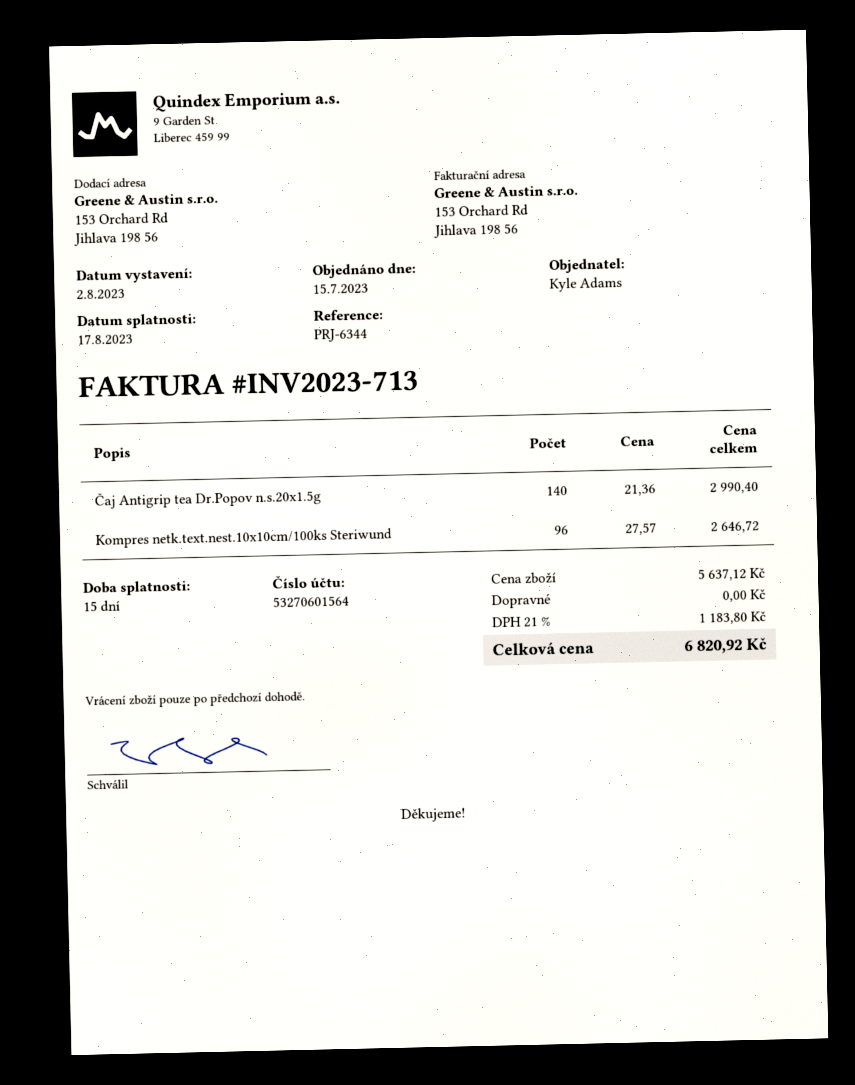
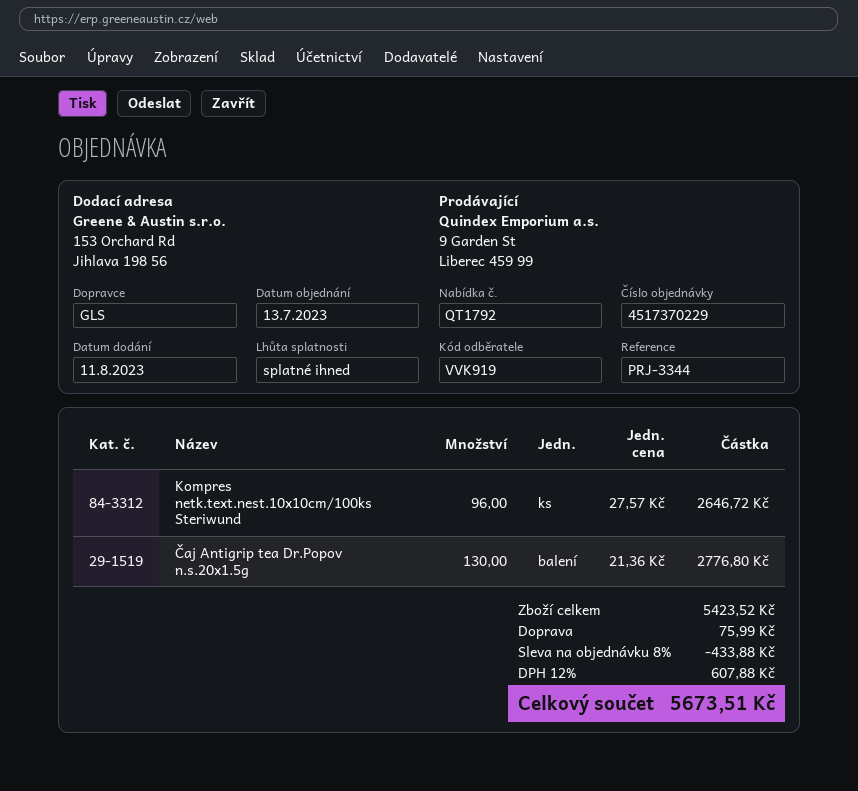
order date: 2023-07-15 -> 2023-07-13
payment terms: 15 days -> on receipt
reference: PRJ-6344 -> PRJ-3344
Čaj Antigrip tea Dr.Popov n.s.20x1.5g: 140 x 21.36 = 2990.40 -> 130 x 21.36 = 2776.80
subtotal: 5637.12 -> 5423.52
discount: none -> 8% = 433.88
shipping: 0.00 -> 75.99
tax: 21% = 1183.80 -> 12% = 607.88
total: 6820.92 -> 5673.51

